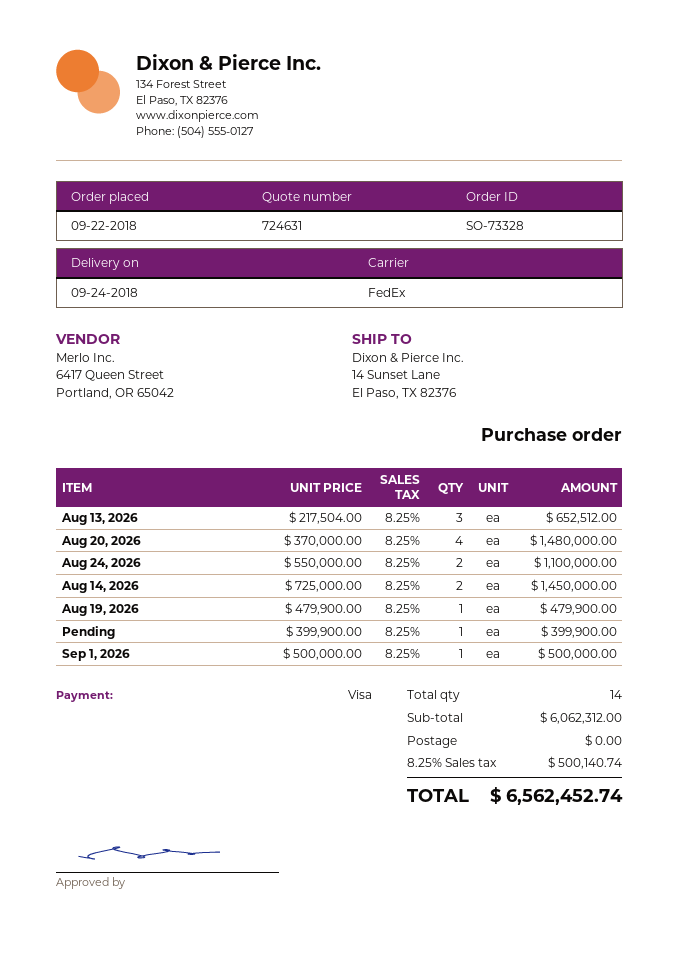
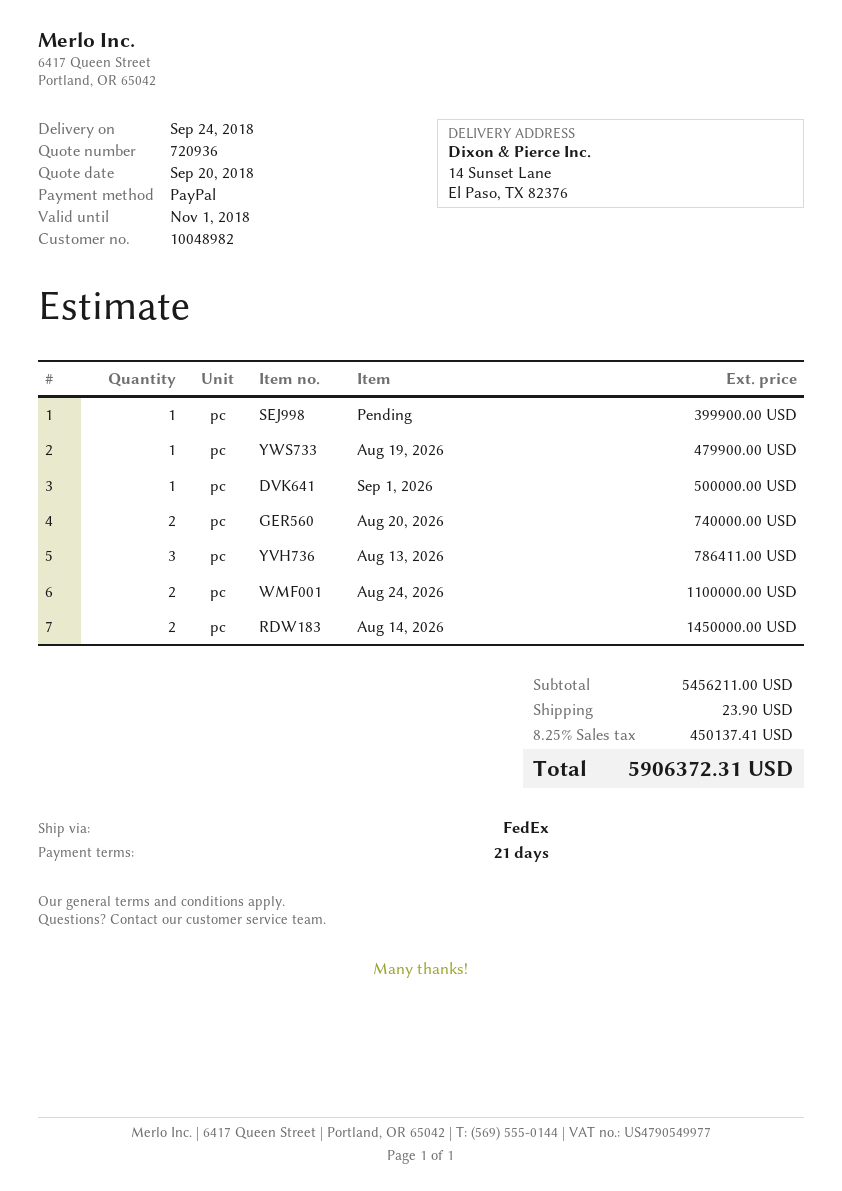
quote number: 724631 -> 720936
payment method: Visa -> PayPal
Aug 13, 2026: 3 for 652512.00 -> 3 for 786411.00
Aug 20, 2026: 4 for 1480000.00 -> 2 for 740000.00
subtotal: 6062312.00 -> 5456211.00
shipping: 0.00 -> 23.90
tax: 8.25% = 500140.74 -> 8.25% = 450137.41
total: 6562452.74 -> 5906372.31

